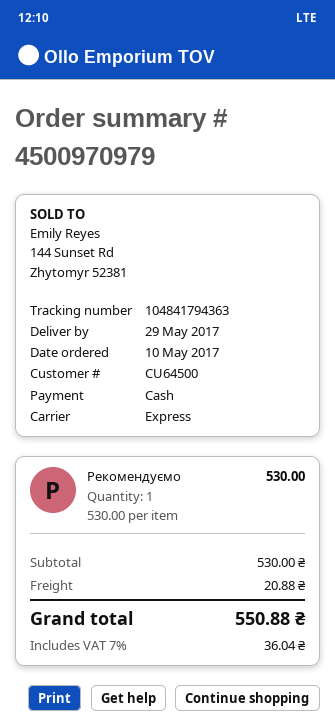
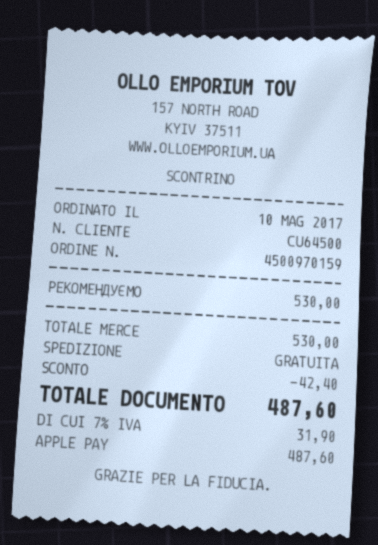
order number: 4500970979 -> 4500970159
payment method: cash -> Apple Pay
discount: none -> 42.40
shipping: 20.88 -> 0.00
tax: 7% = 36.04 -> 7% = 31.90
total: 550.88 -> 487.60

